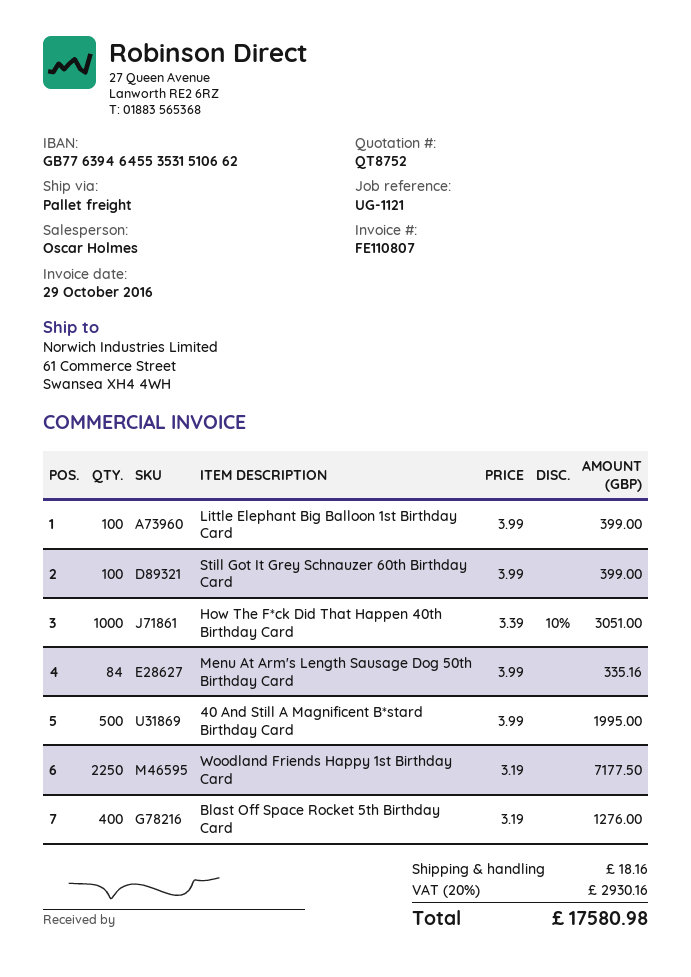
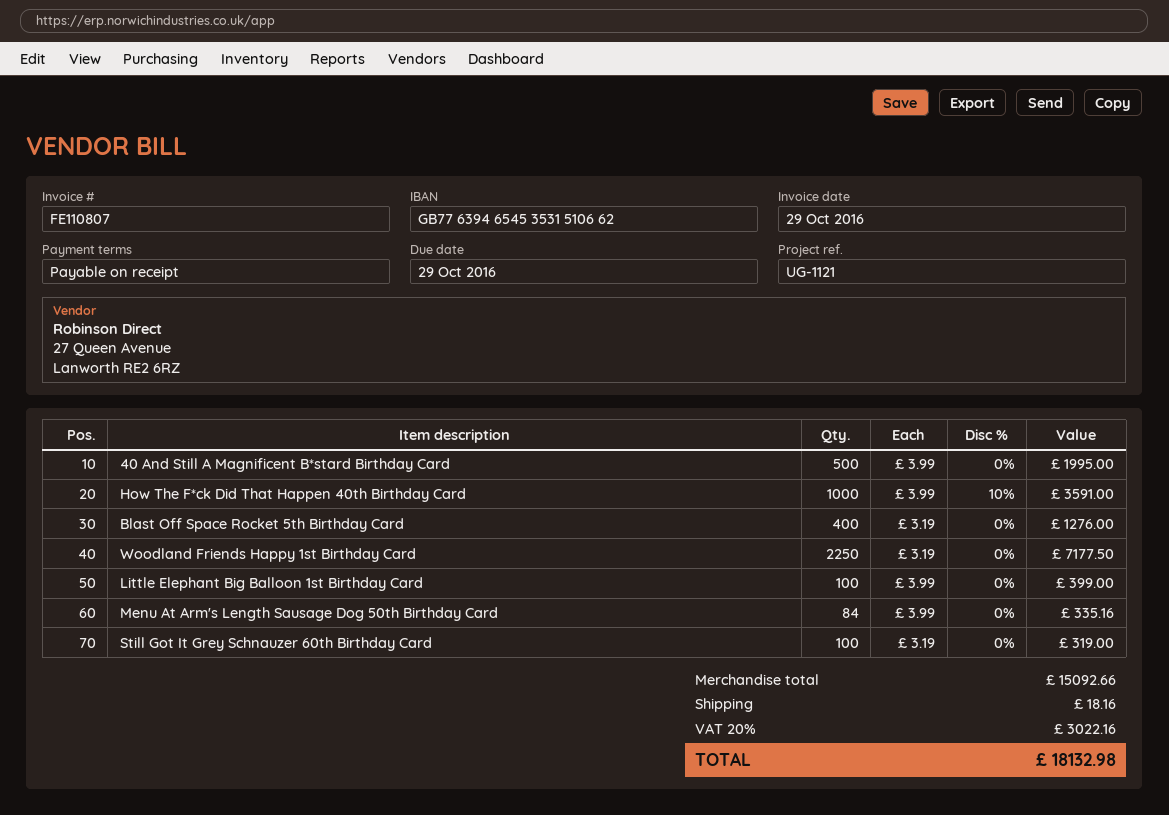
bank account: GB77639464553531510662 -> GB77639465453531510662
Still Got It Grey Schnauzer 60th Birthday Card: 100 x 3.99 = 399.00 -> 100 x 3.19 = 319.00
How The F*ck Did That Happen 40th Birthday Card: 1000 x 3.39 - 10% = 3051.00 -> 1000 x 3.99 - 10% = 3591.00
tax: 20% = 2930.16 -> 20% = 3022.16
total: 17580.98 -> 18132.98

